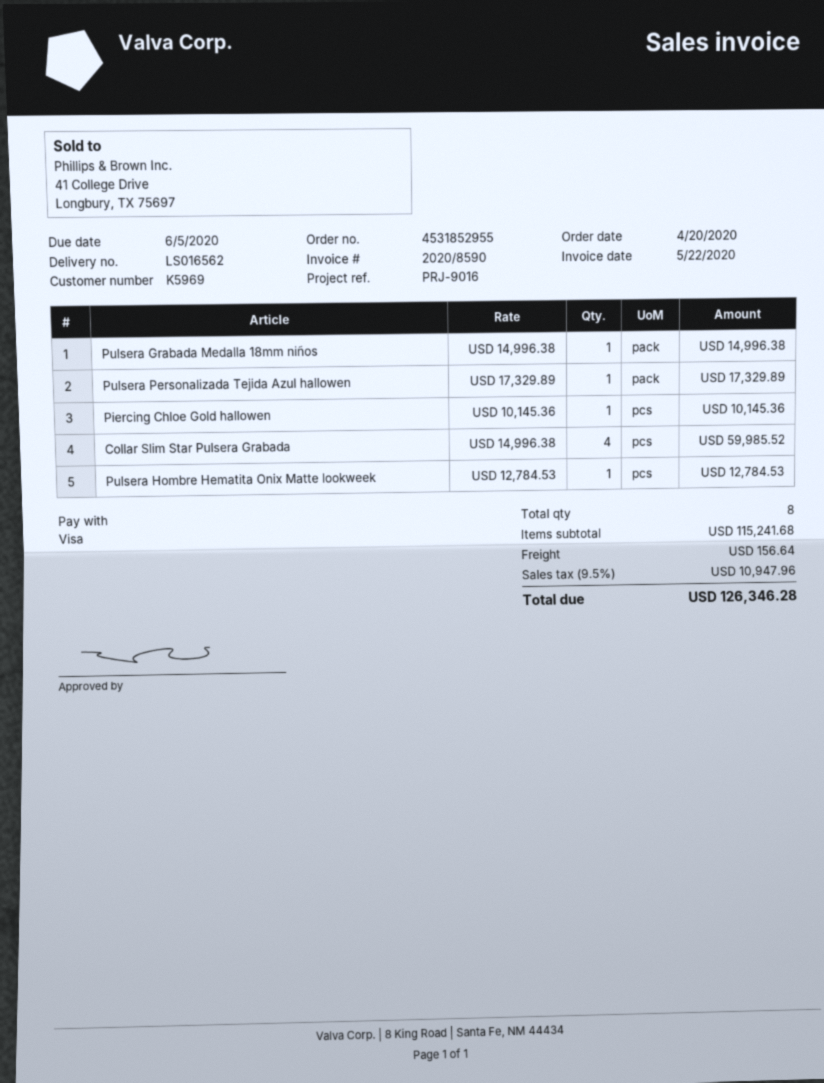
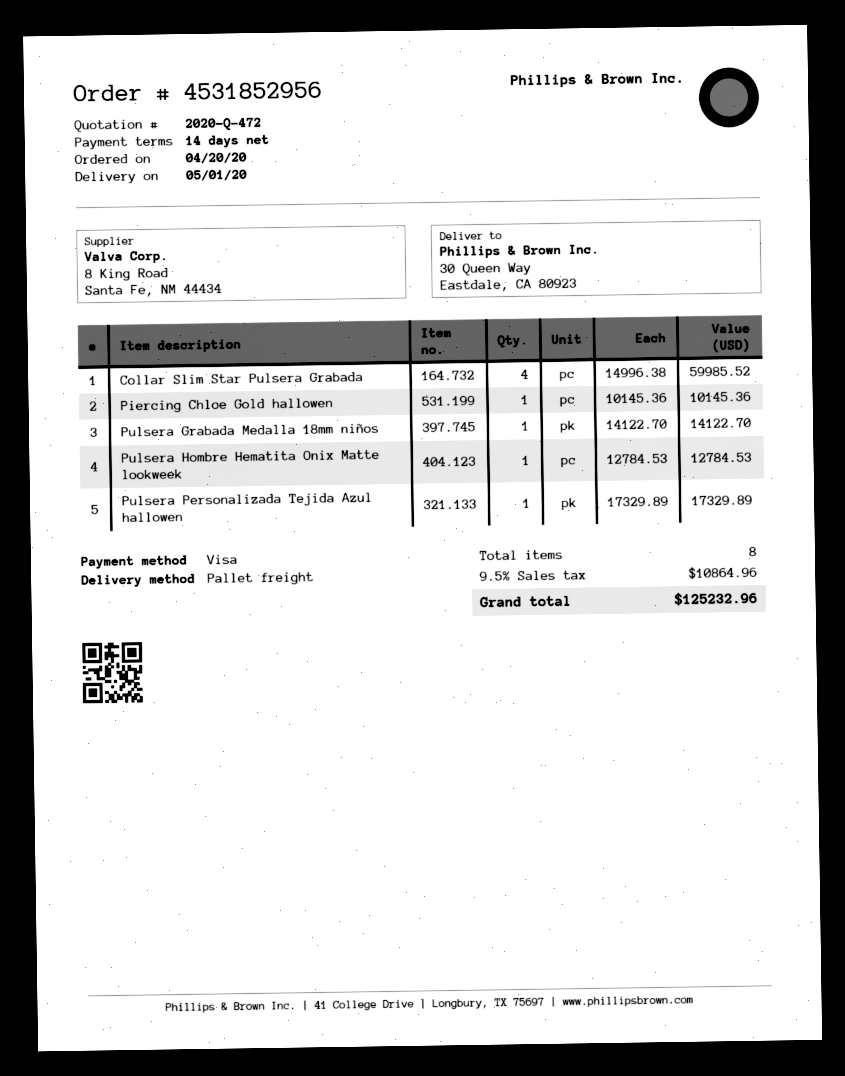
order number: 4531852955 -> 4531852956
Pulsera Grabada Medalla 18mm niños: 1 x 14996.38 = 14996.38 -> 1 x 14122.70 = 14122.70
shipping: 156.64 -> none
tax: 9.5% = 10947.96 -> 9.5% = 10864.96
total: 126346.28 -> 125232.96

